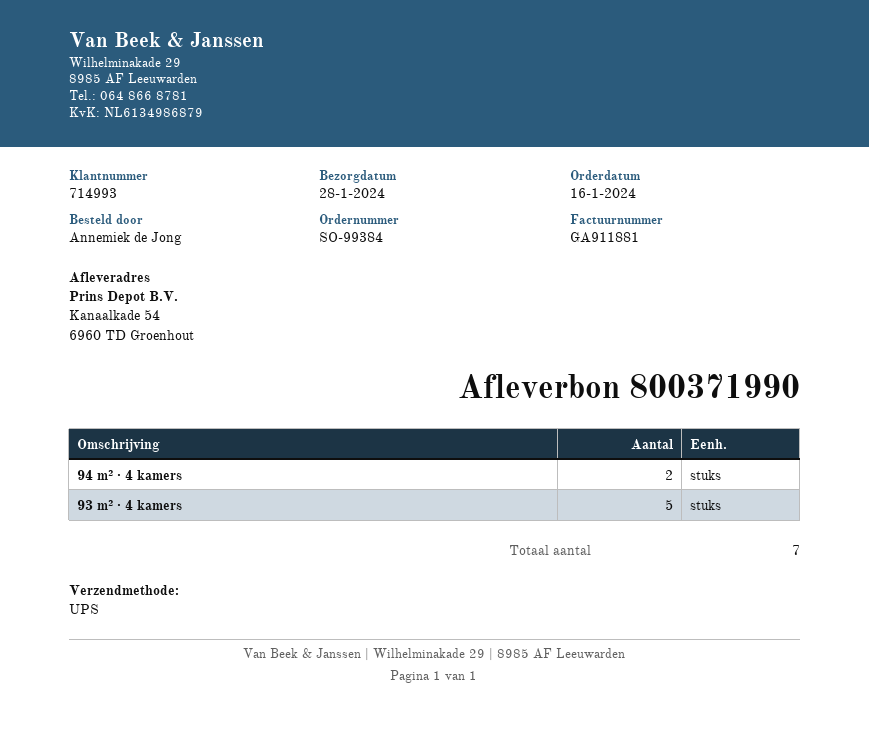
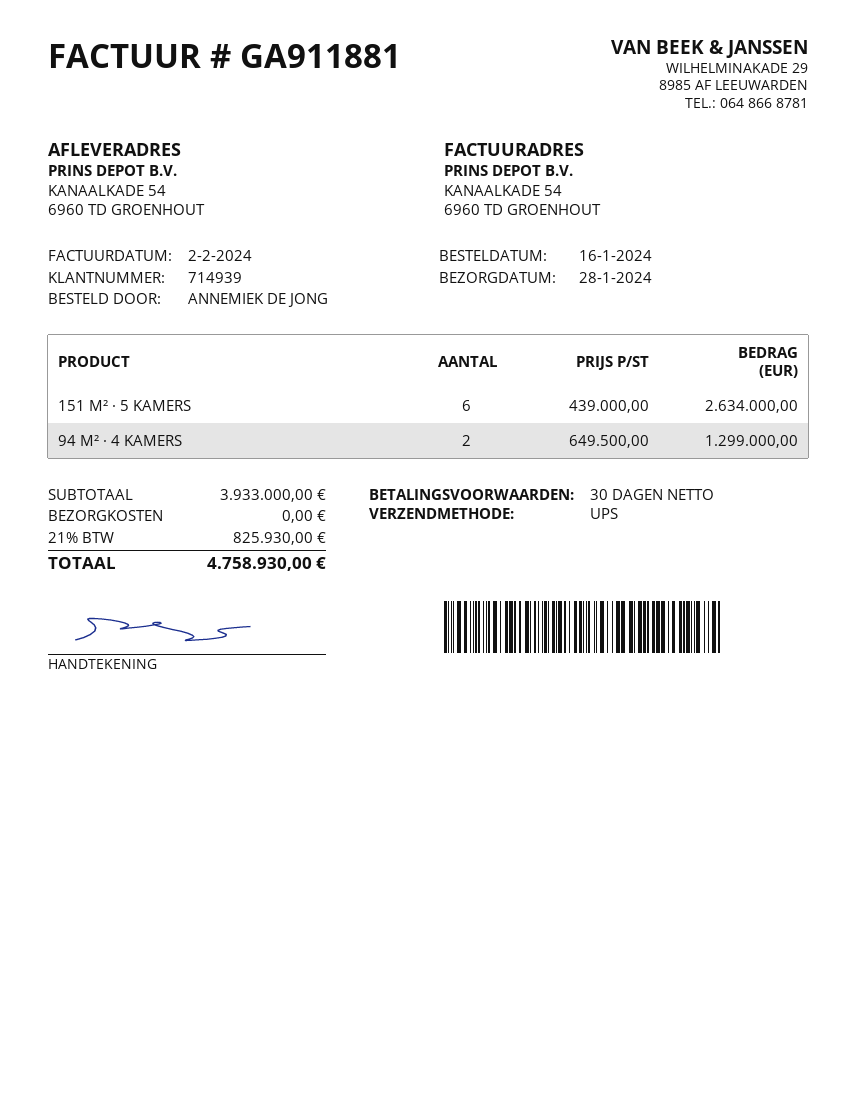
customer number: 714993 -> 714939
93 m² · 4 kamers: 5 -> none
151 M² · 5 KAMERS: none -> 6

